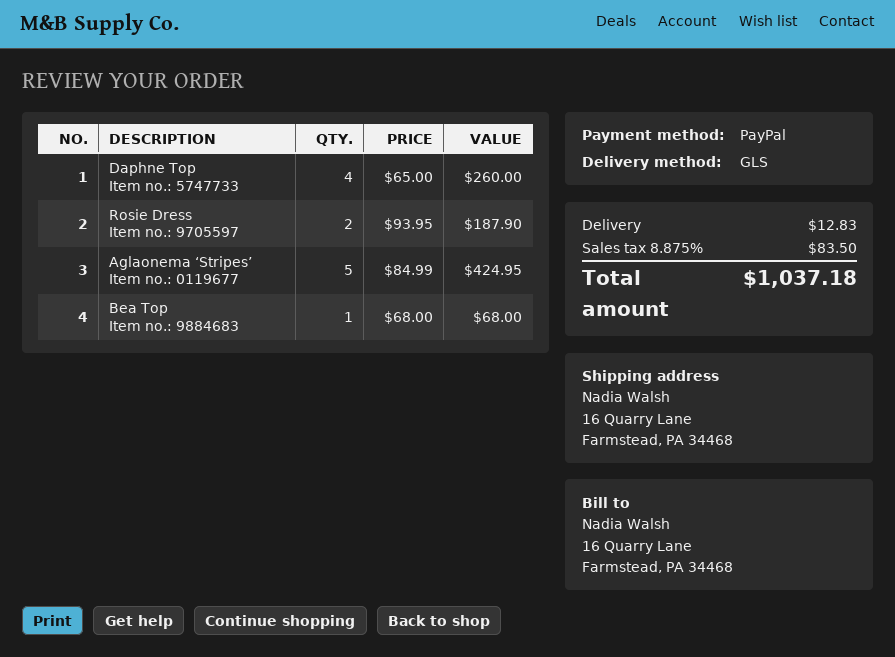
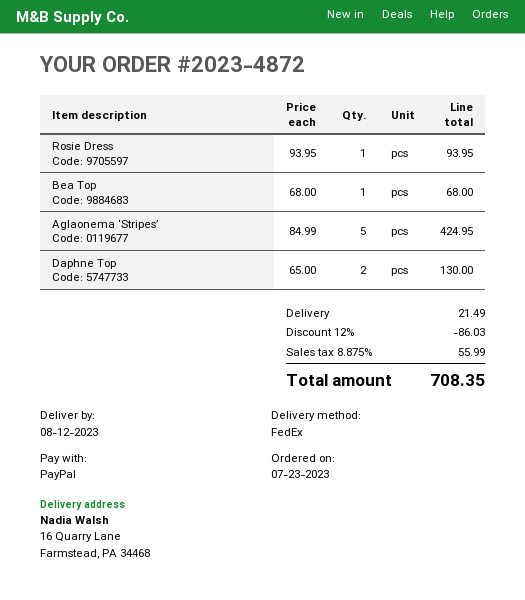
shipping method: GLS -> FedEx
Daphne Top: 4 x 65.00 = 260.00 -> 2 x 65.00 = 130.00
Rosie Dress: 2 x 93.95 = 187.90 -> 1 x 93.95 = 93.95
discount: none -> 12% = 86.03
shipping: 12.83 -> 21.49
tax: 8.875% = 83.50 -> 8.875% = 55.99
total: 1037.18 -> 708.35

